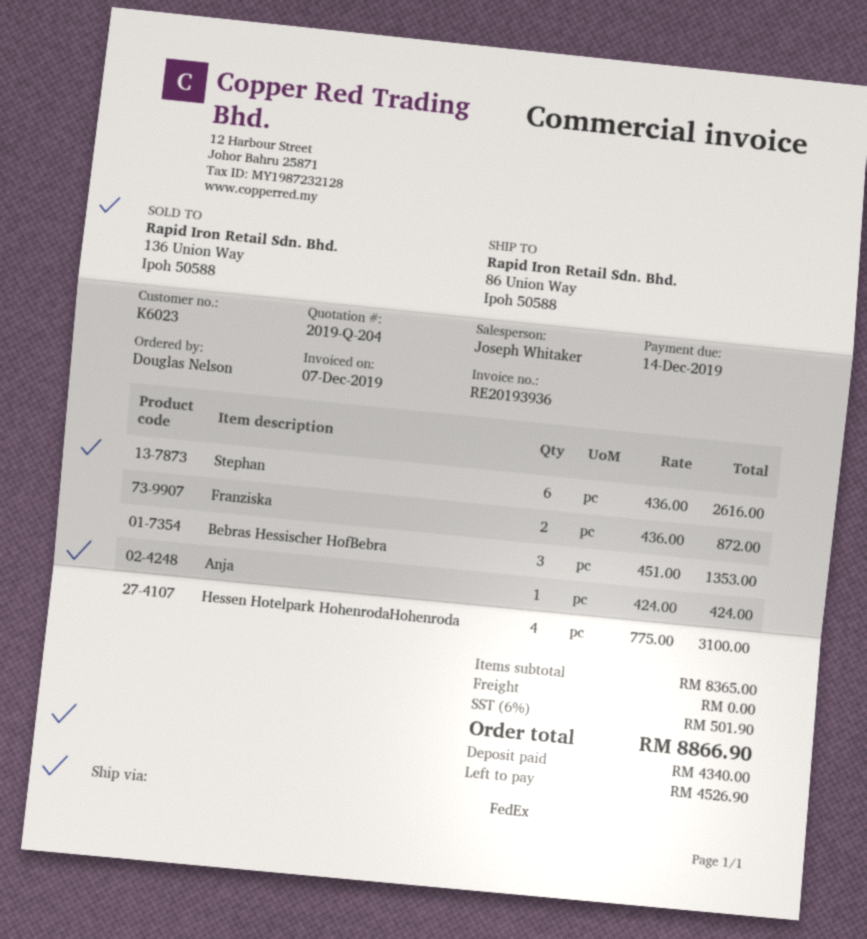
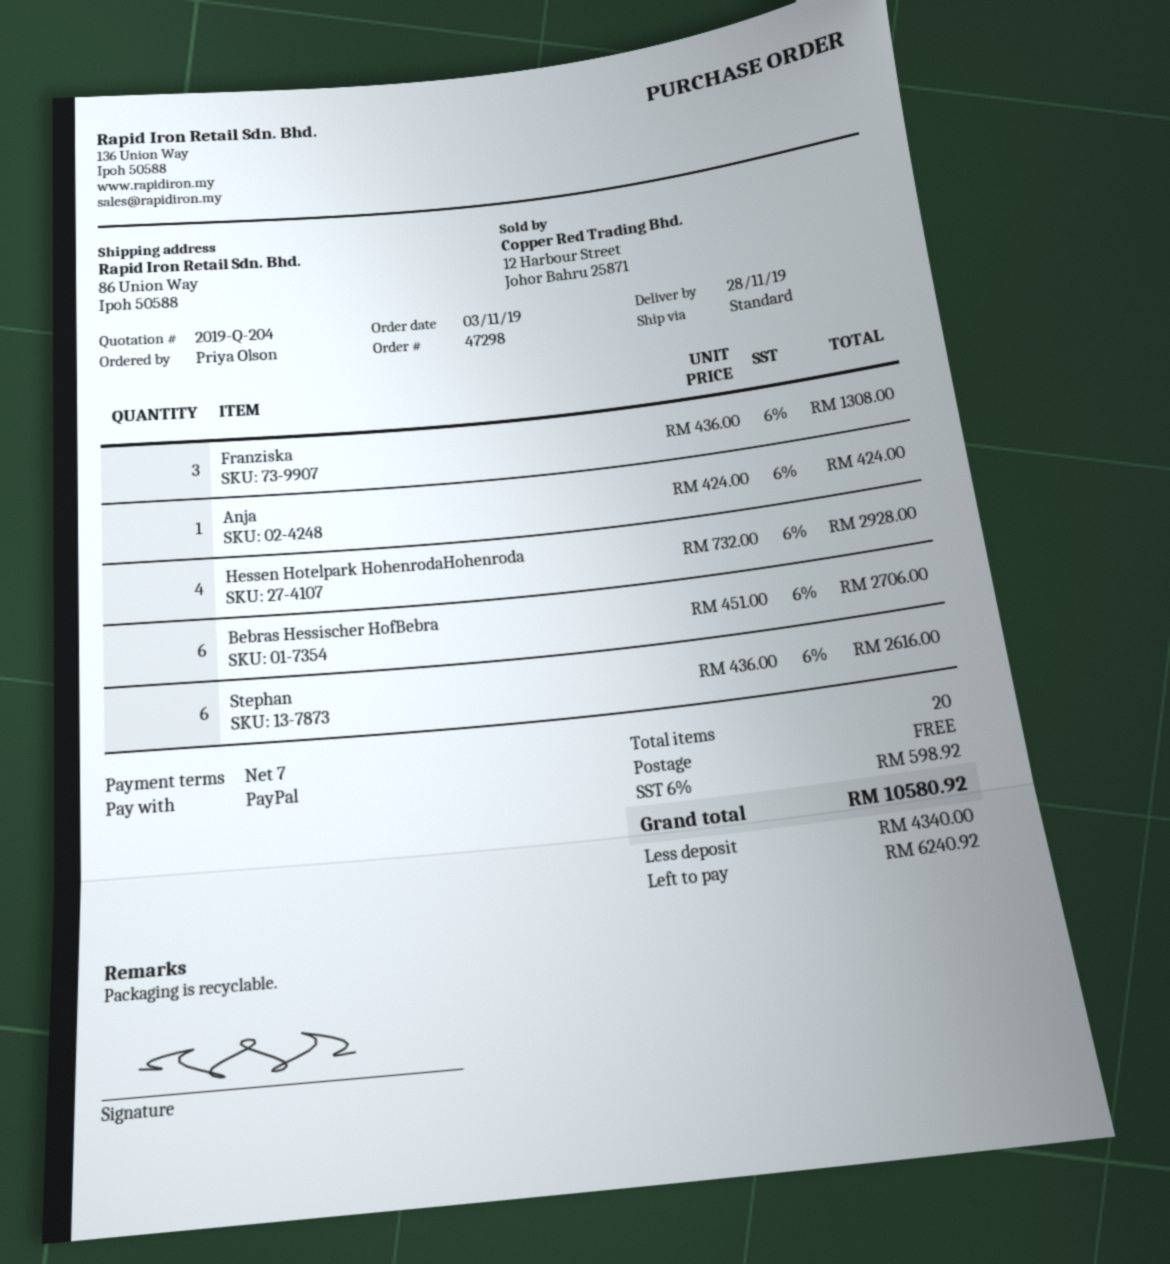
ordered by: Douglas Nelson -> Priya Olson
shipping method: FedEx -> standard
Franziska: 2 x 436.00 = 872.00 -> 3 x 436.00 = 1308.00
Bebras Hessischer HofBebra: 3 x 451.00 = 1353.00 -> 6 x 451.00 = 2706.00
Hessen Hotelpark HohenrodaHohenroda: 4 x 775.00 = 3100.00 -> 4 x 732.00 = 2928.00
tax: 6% = 501.90 -> 6% = 598.92
total: 8866.90 -> 10580.92
balance: 4526.90 -> 6240.92

